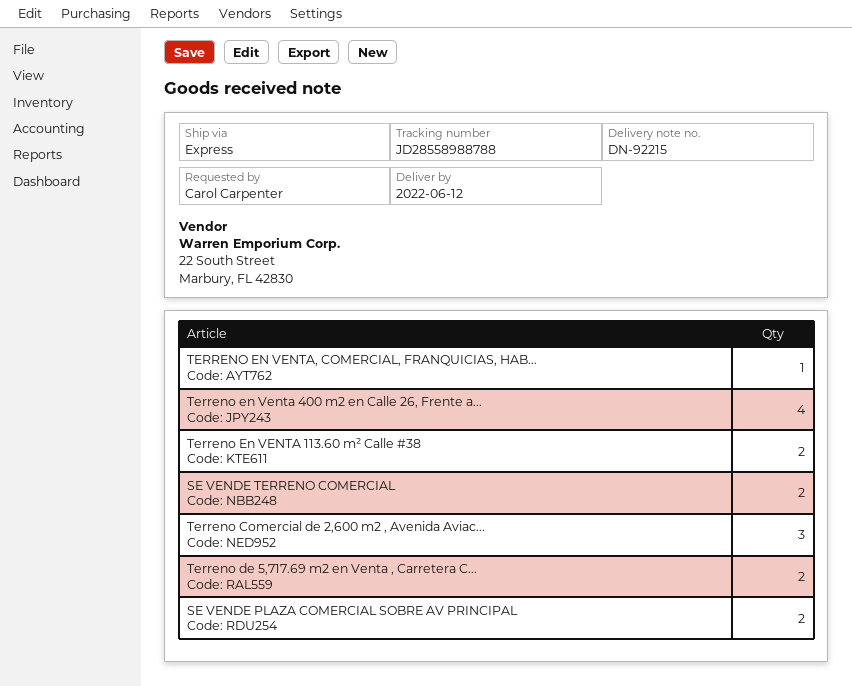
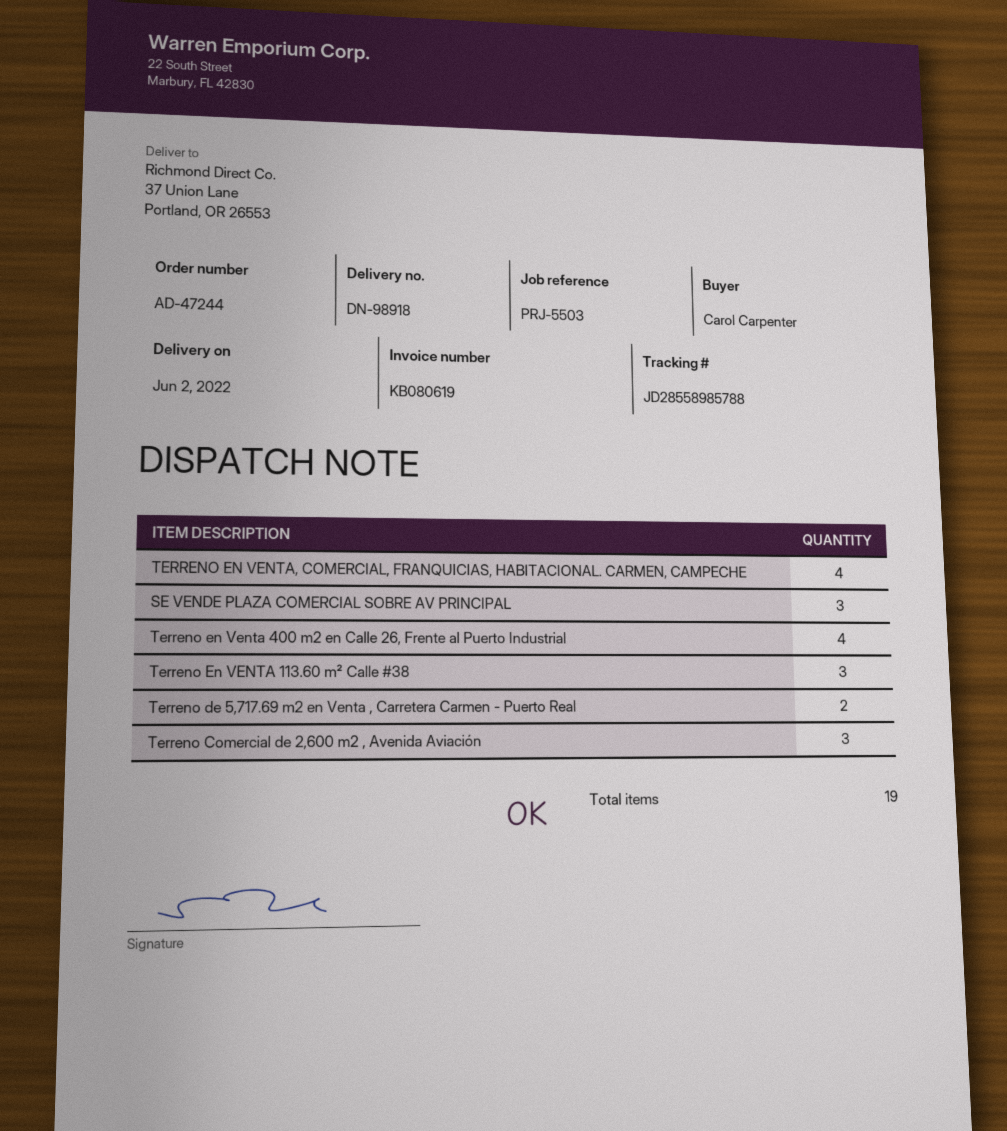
delivery note number: DN-92215 -> DN-98918
delivery date: 2022-06-12 -> 2022-06-02
tracking number: JD28558988788 -> JD28558985788
TERRENO EN VENTA, COMERCIAL, FRANQUICIAS, HAB...: 1 -> 4
Terreno En VENTA 113.60 m² Calle #38: 2 -> 3
SE VENDE TERRENO COMERCIAL: 2 -> none
SE VENDE PLAZA COMERCIAL SOBRE AV PRINCIPAL: 2 -> 3

